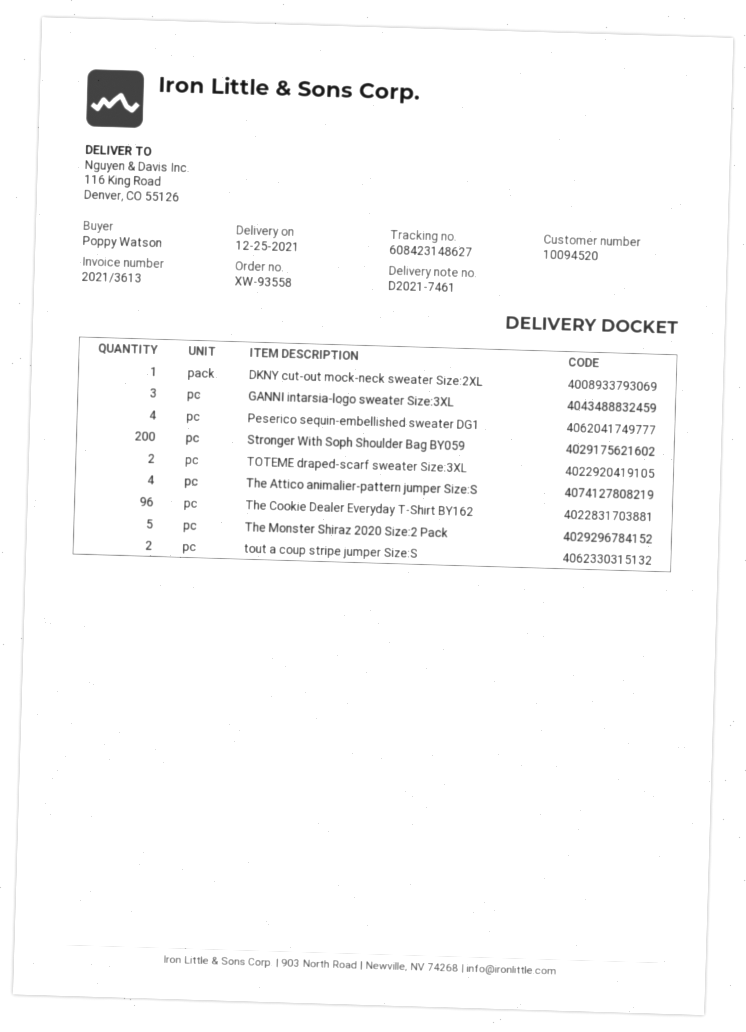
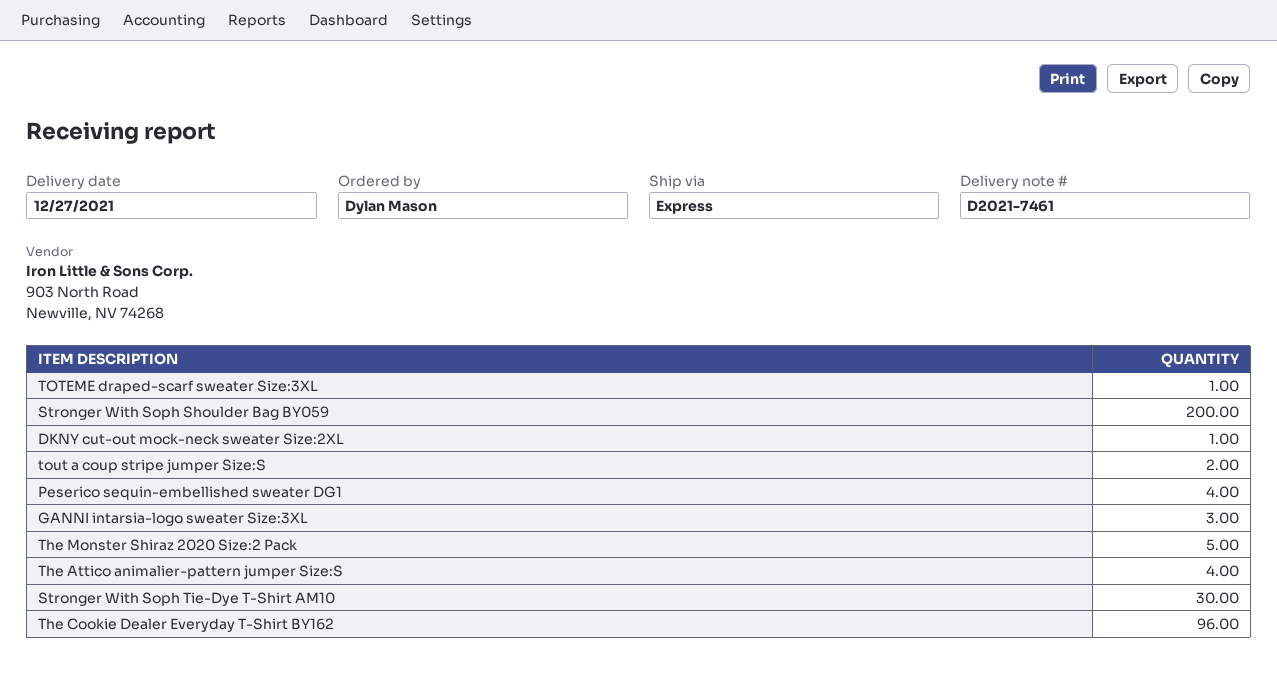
delivery date: 2021-12-25 -> 2021-12-27
ordered by: Poppy Watson -> Dylan Mason
TOTEME draped-scarf sweater Size:3XL: 2 -> 1
Stronger With Soph Tie-Dye T-Shirt AM10: none -> 30

